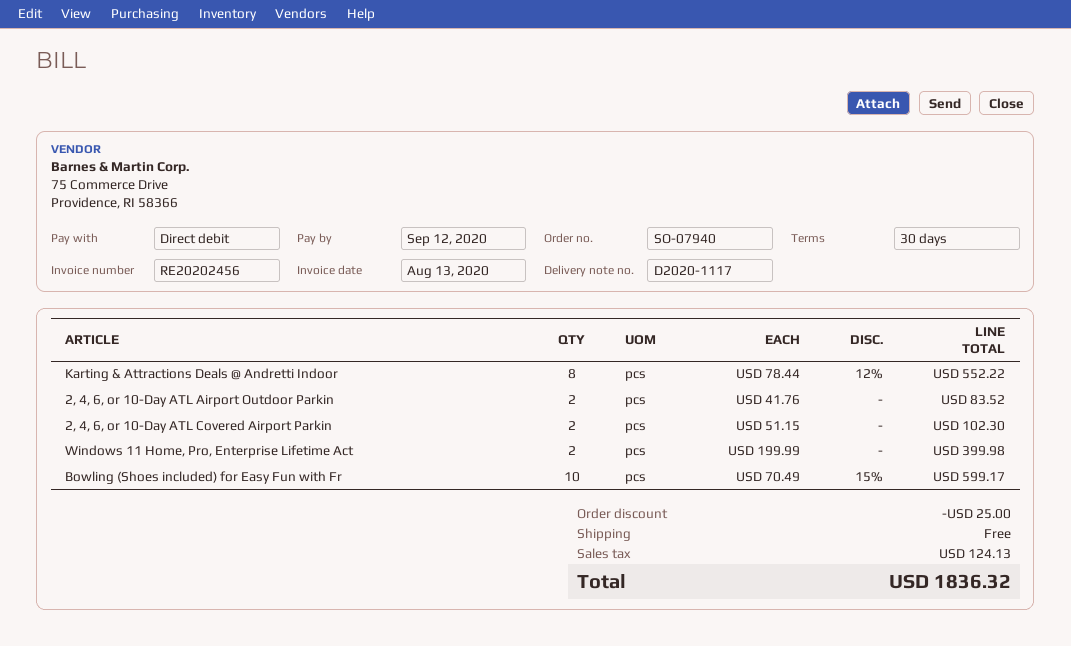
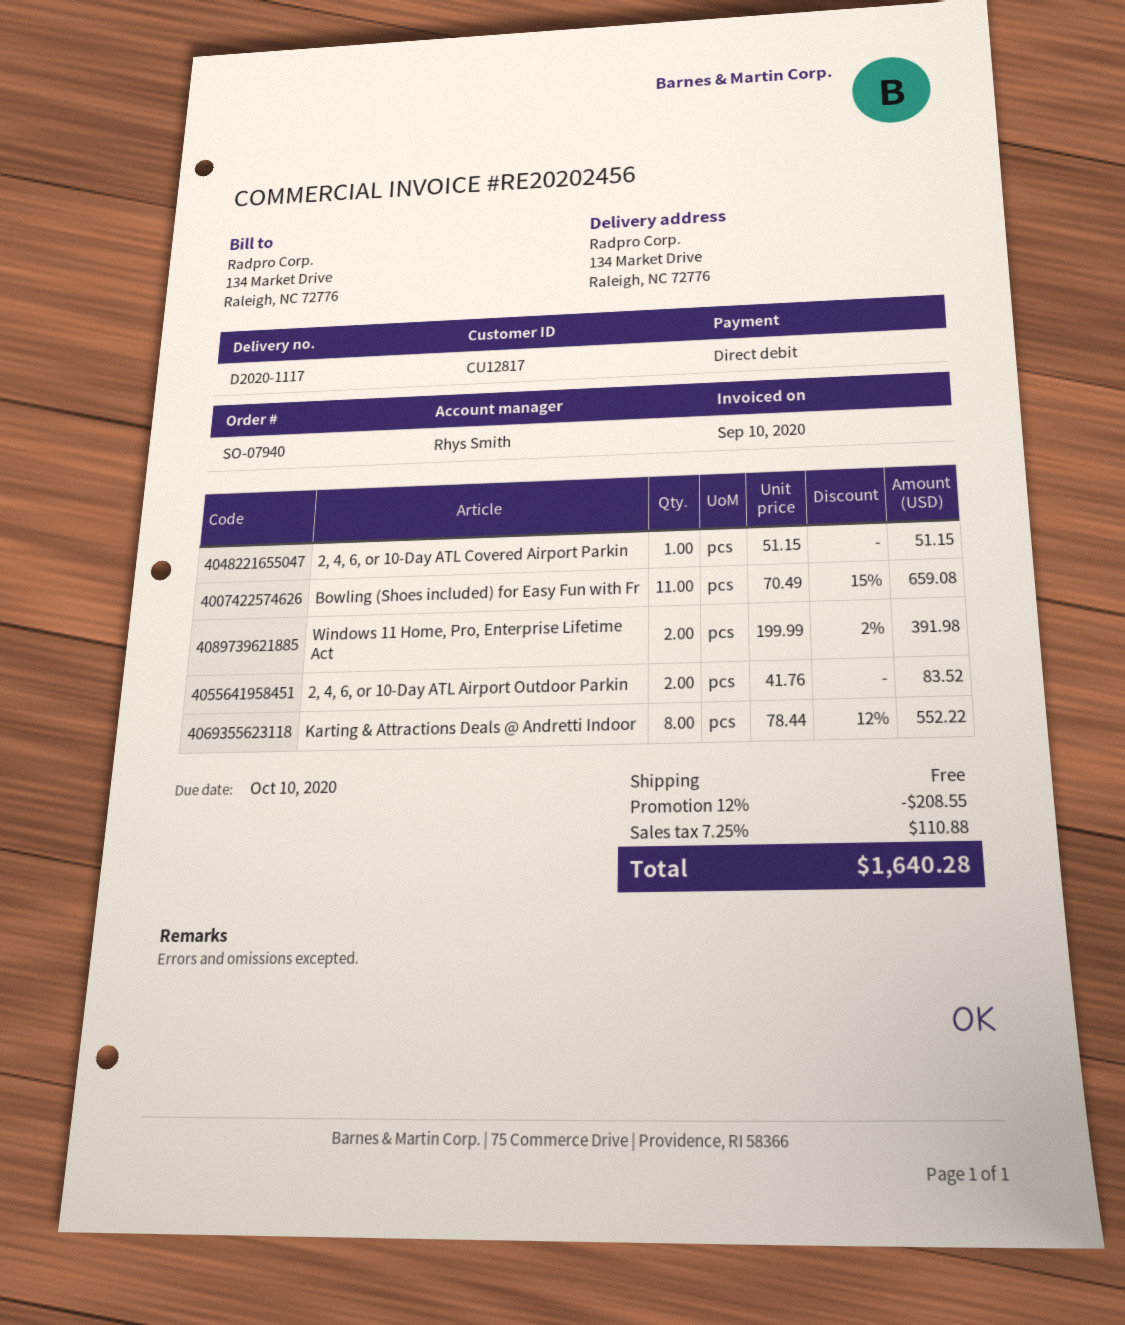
invoice date: 2020-08-13 -> 2020-09-10
due date: 2020-09-12 -> 2020-10-10
2, 4, 6, or 10-Day ATL Covered Airport Parkin: 2 x 51.15 = 102.30 -> 1 x 51.15 = 51.15
Windows 11 Home, Pro, Enterprise Lifetime Act: 2 x 199.99 = 399.98 -> 2 x 199.99 - 2% = 391.98
Bowling (Shoes included) for Easy Fun with Fr: 10 x 70.49 - 15% = 599.17 -> 11 x 70.49 - 15% = 659.08
discount: 25.00 -> 208.55
tax: 124.13 -> 110.88
total: 1836.32 -> 1640.28

